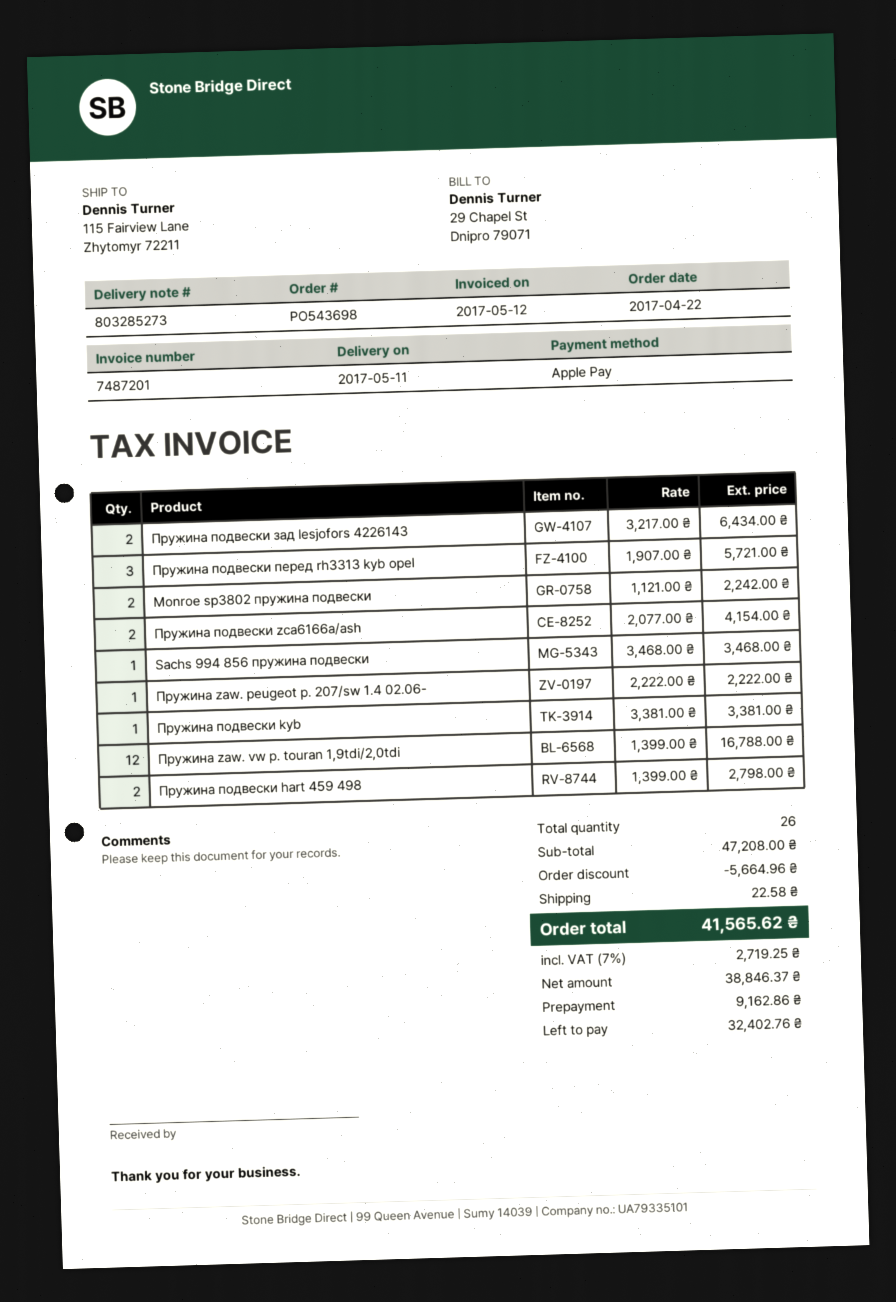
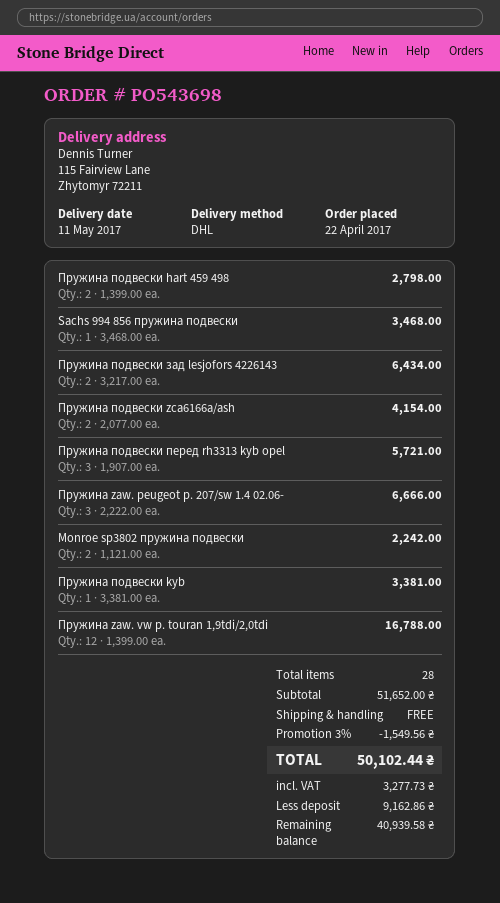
Пружина zaw. peugeot p. 207/sw 1.4 02.06-: 1 x 2222.00 = 2222.00 -> 3 x 2222.00 = 6666.00
total quantity: 26 -> 28
subtotal: 47208.00 -> 51652.00
discount: 5664.96 -> 1549.56
shipping: 22.58 -> 0.00
tax: 2719.25 -> 3277.73
total: 41565.62 -> 50102.44
balance: 32402.76 -> 40939.58

